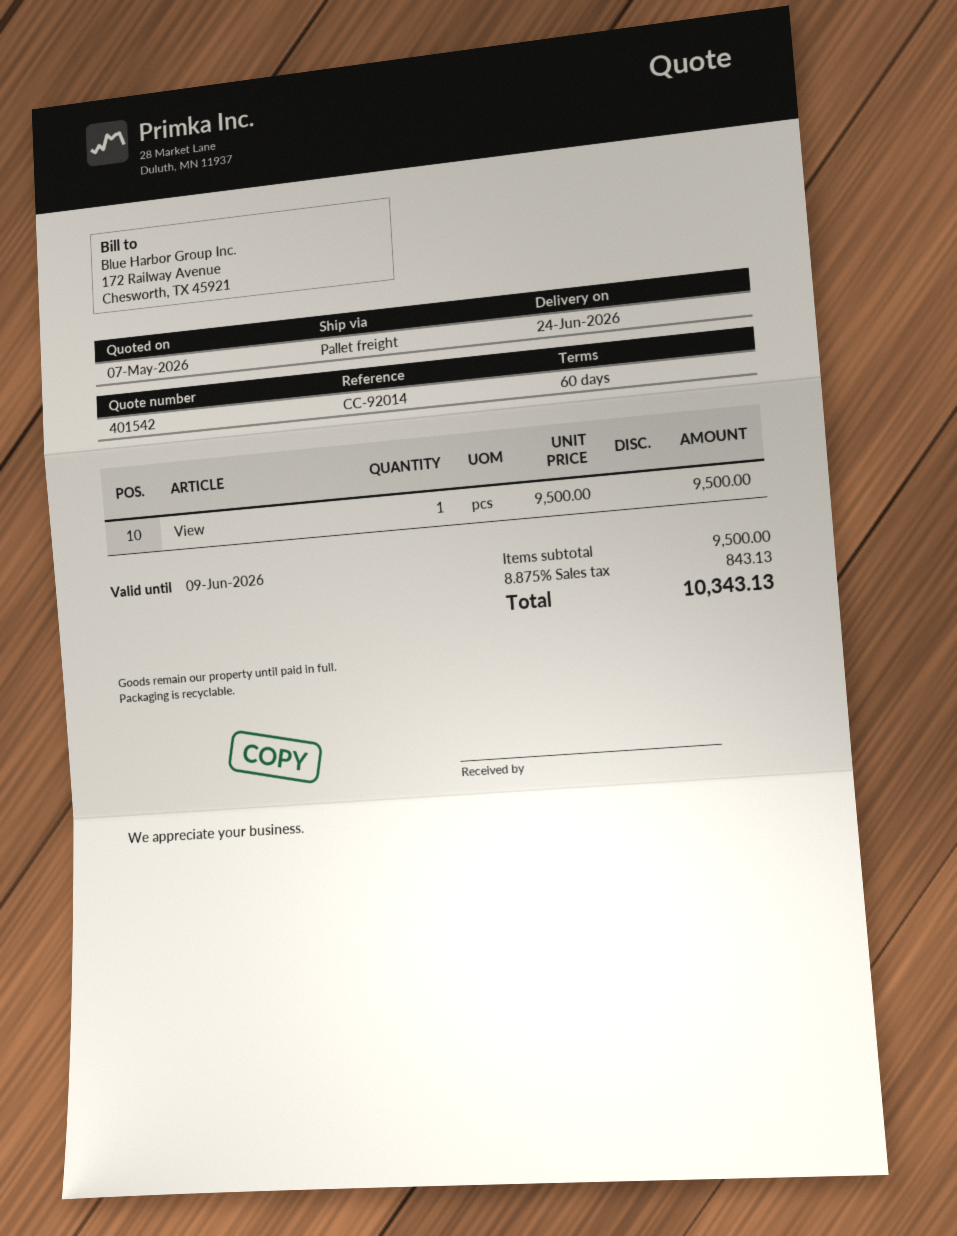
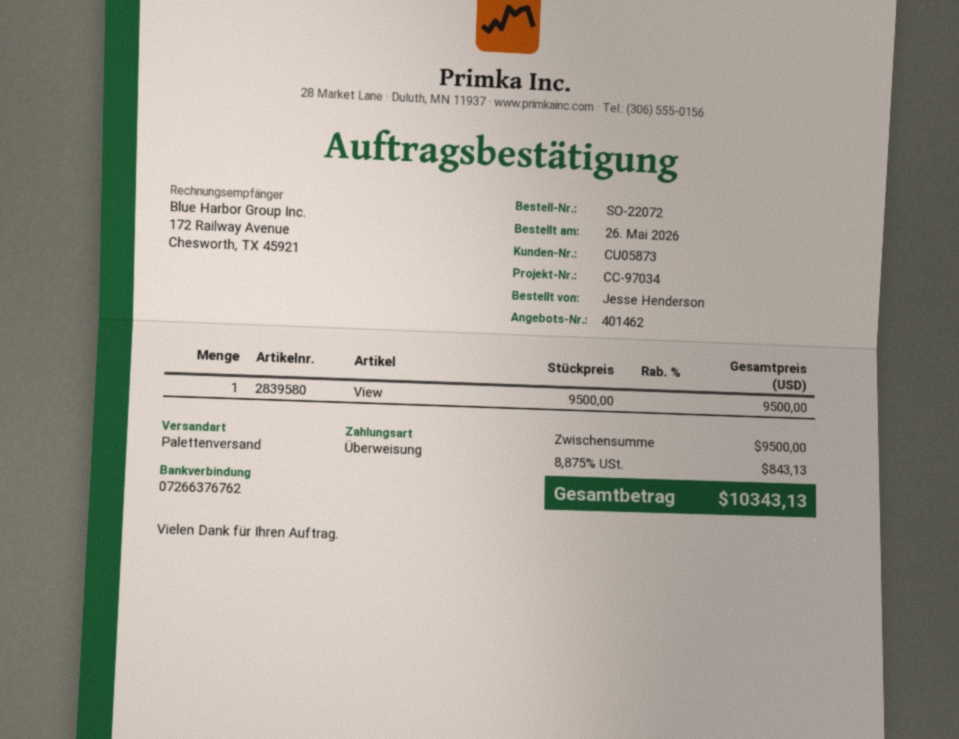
quote number: 401542 -> 401462
reference: CC-92014 -> CC-97034

